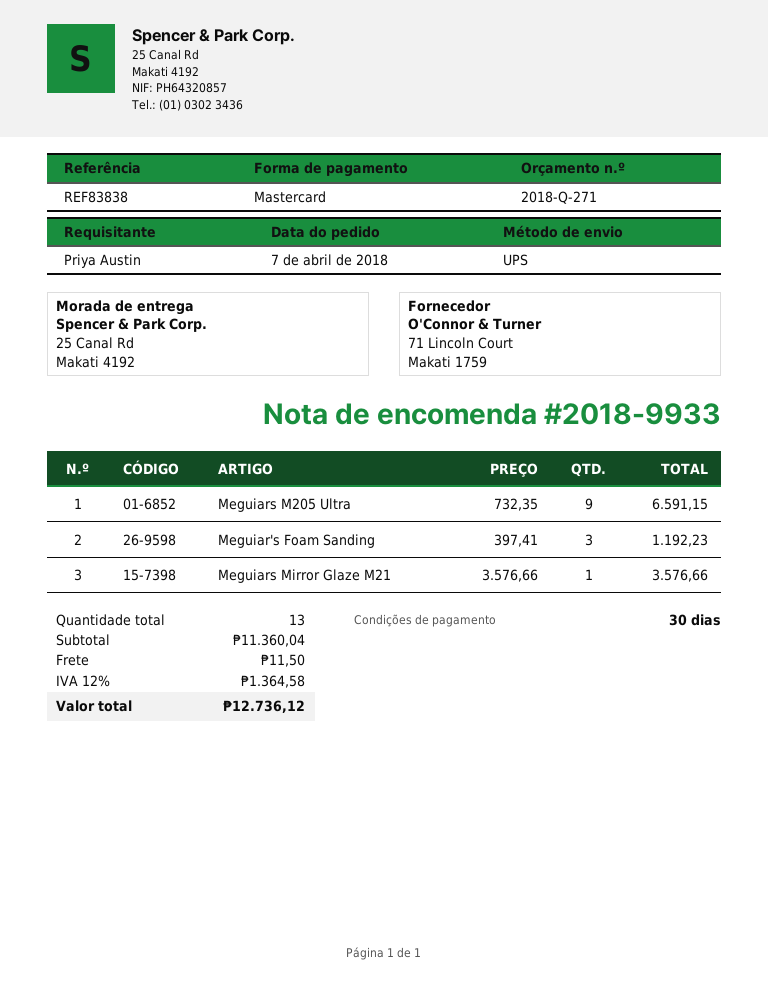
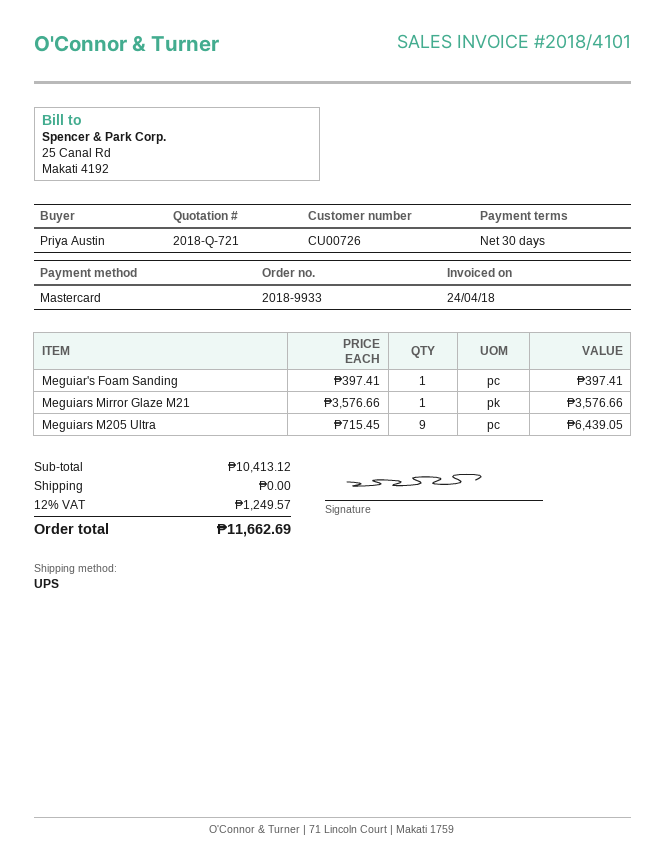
quote number: 2018-Q-271 -> 2018-Q-721
Meguiars M205 Ultra: 9 x 732.35 = 6591.15 -> 9 x 715.45 = 6439.05
Meguiar's Foam Sanding: 3 x 397.41 = 1192.23 -> 1 x 397.41 = 397.41
subtotal: 11360.04 -> 10413.12
shipping: 11.50 -> 0.00
tax: 12% = 1364.58 -> 12% = 1249.57
total: 12736.12 -> 11662.69

